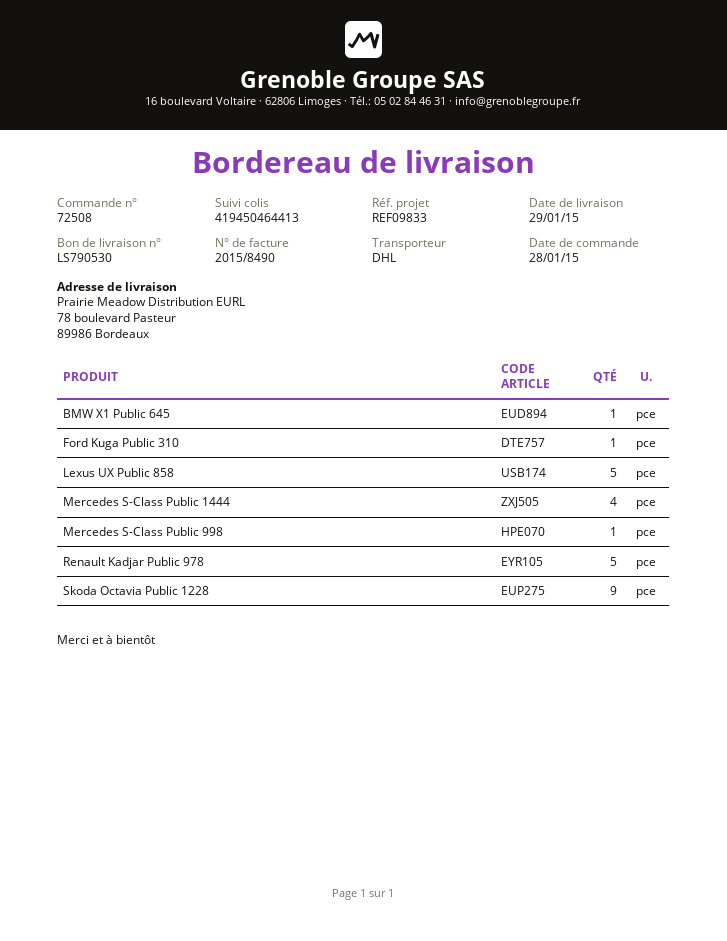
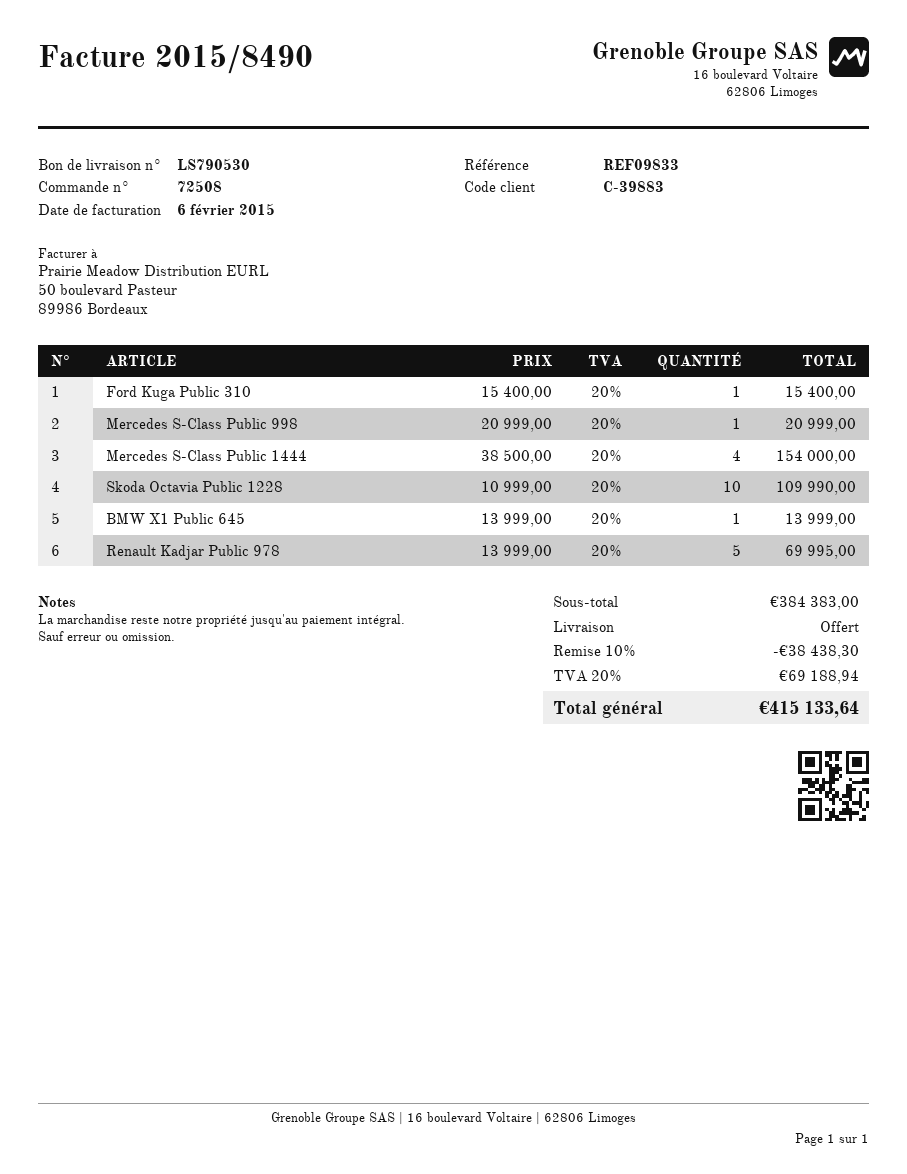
Lexus UX Public 858: 5 -> none
Skoda Octavia Public 1228: 9 -> 10

